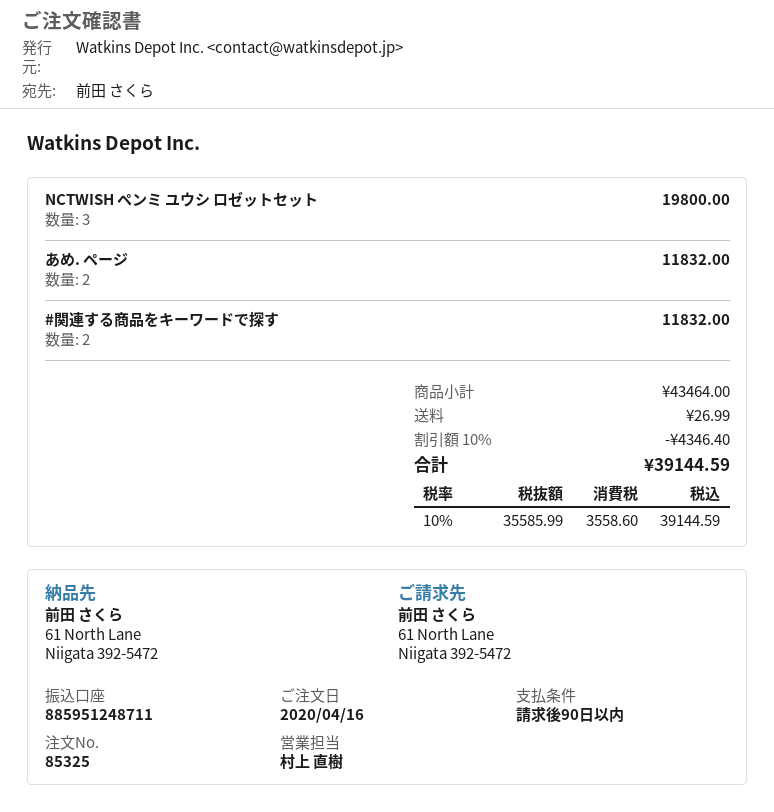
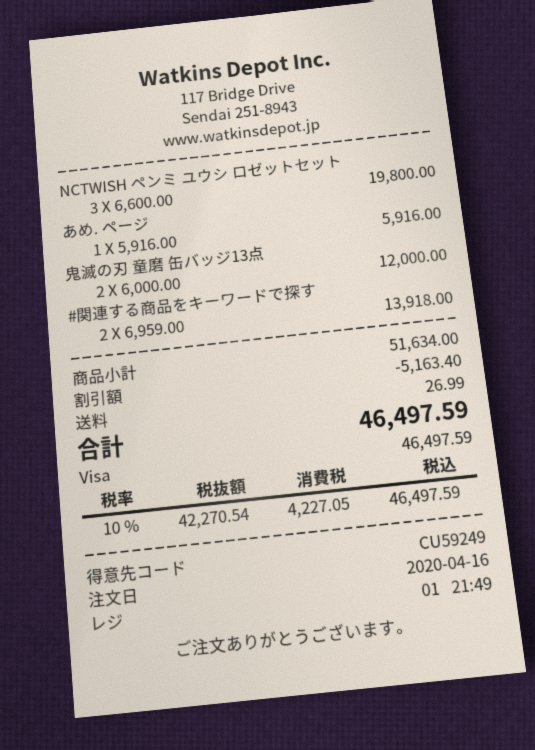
あめ. ページ: 2 for 11832.00 -> 1 for 5916.00
#関連する商品をキーワードで探す: 2 for 11832.00 -> 2 for 13918.00
鬼滅の刃 童磨 缶バッジ13点: none -> 2 for 12000.00
subtotal: 43464.00 -> 51634.00
discount: 4346.40 -> 5163.40
net: 35585.99 -> 42270.54
tax: 10% = 3558.60 -> 10% = 4227.05
total: 39144.59 -> 46497.59

